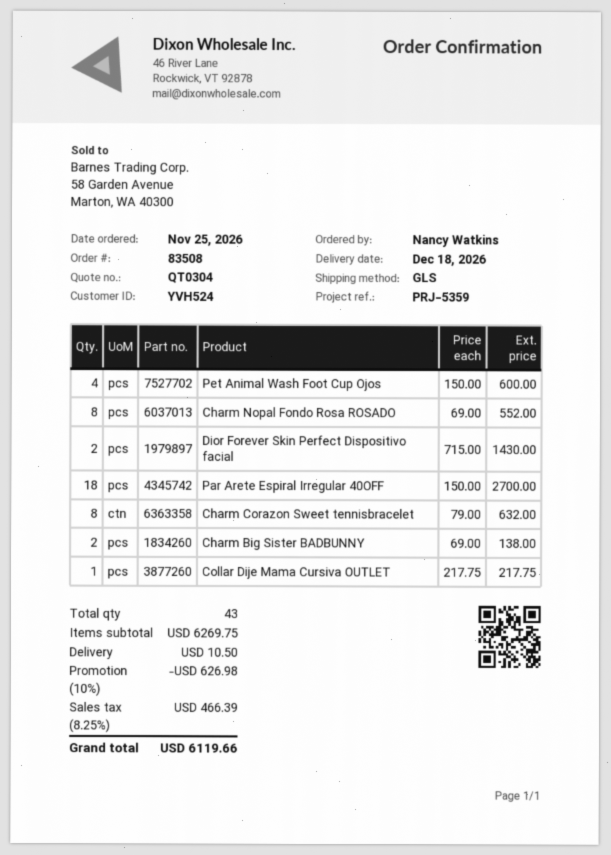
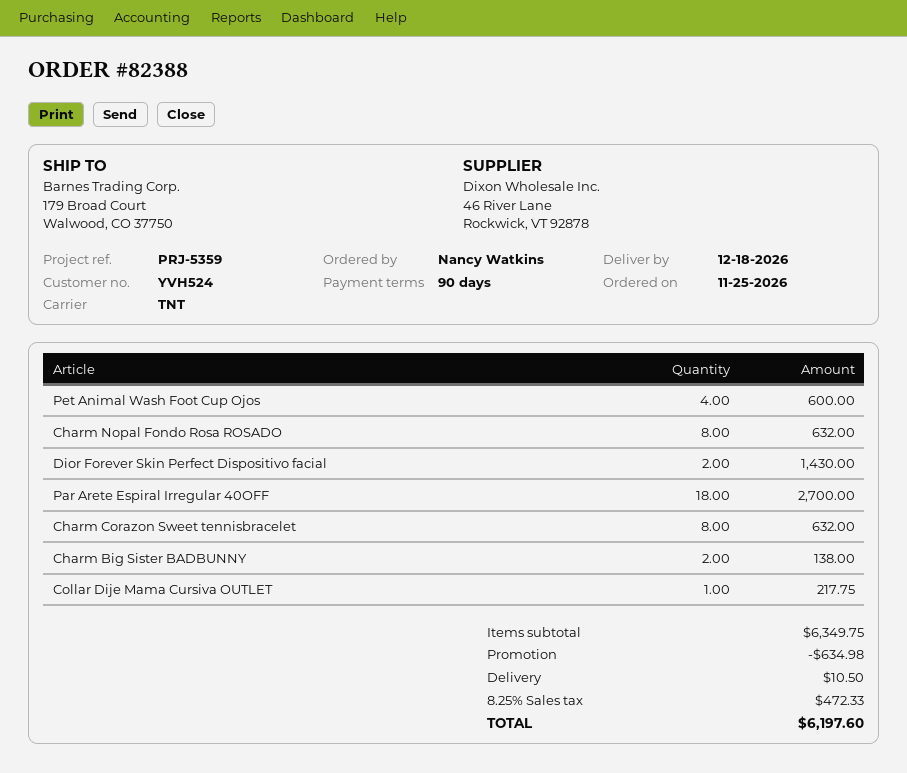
order number: 83508 -> 82388
shipping method: GLS -> TNT
Charm Nopal Fondo Rosa ROSADO: 8 for 552.00 -> 8 for 632.00
subtotal: 6269.75 -> 6349.75
discount: 626.98 -> 634.98
tax: 8.25% = 466.39 -> 8.25% = 472.33
total: 6119.66 -> 6197.60

